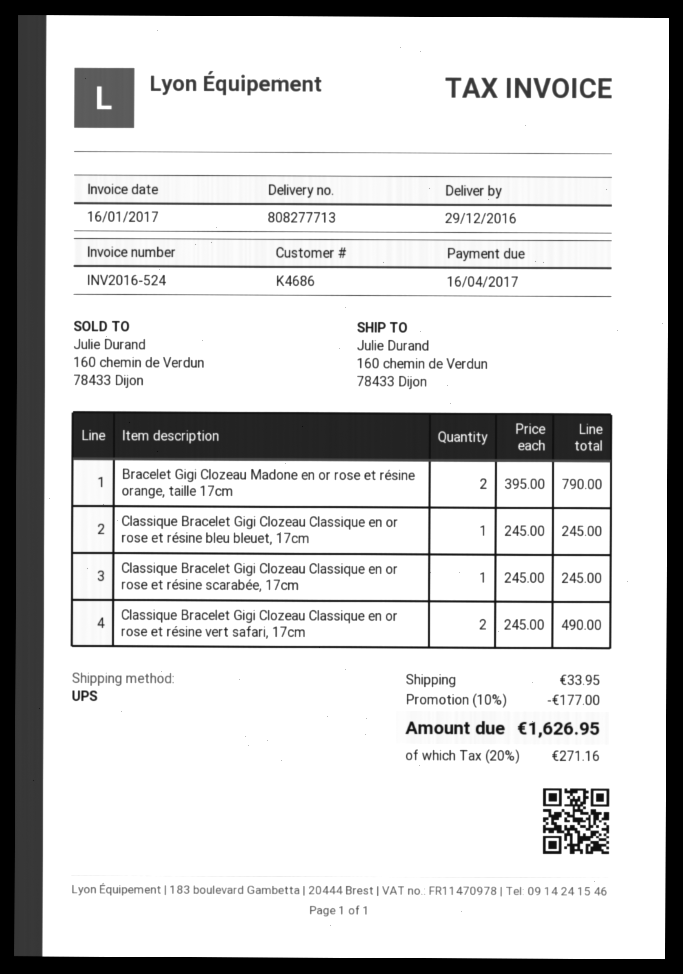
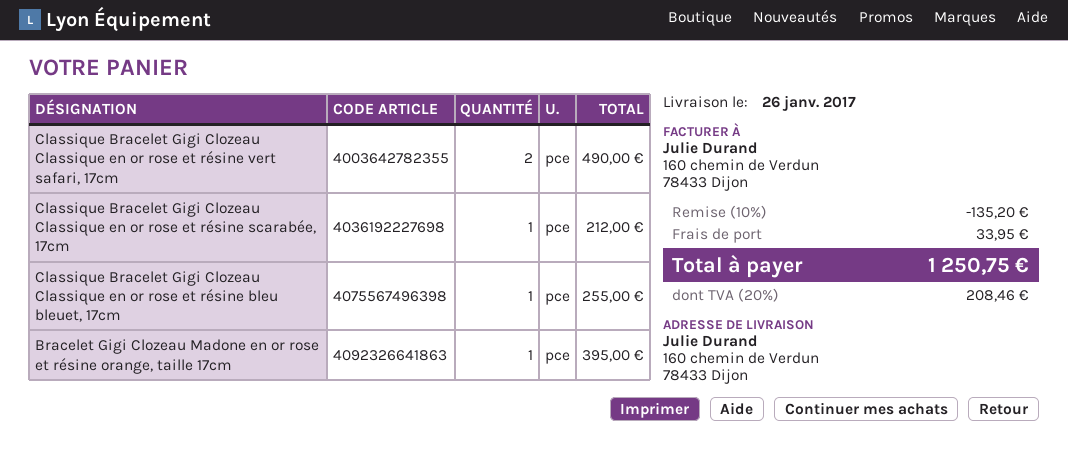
delivery date: 2016-12-29 -> 2017-01-26
Bracelet Gigi Clozeau Madone en or rose et résine orange, taille 17cm: 2 for 790.00 -> 1 for 395.00
Classique Bracelet Gigi Clozeau Classique en or rose et résine bleu bleuet, 17cm: 1 for 245.00 -> 1 for 255.00
Classique Bracelet Gigi Clozeau Classique en or rose et résine scarabée, 17cm: 1 for 245.00 -> 1 for 212.00
discount: 10% = 177.00 -> 10% = 135.20
tax: 20% = 271.16 -> 20% = 208.46
total: 1626.95 -> 1250.75

